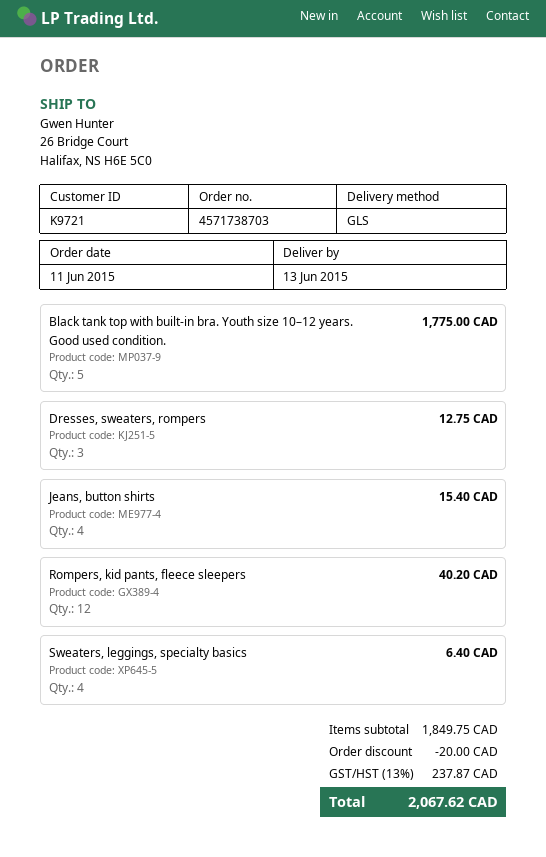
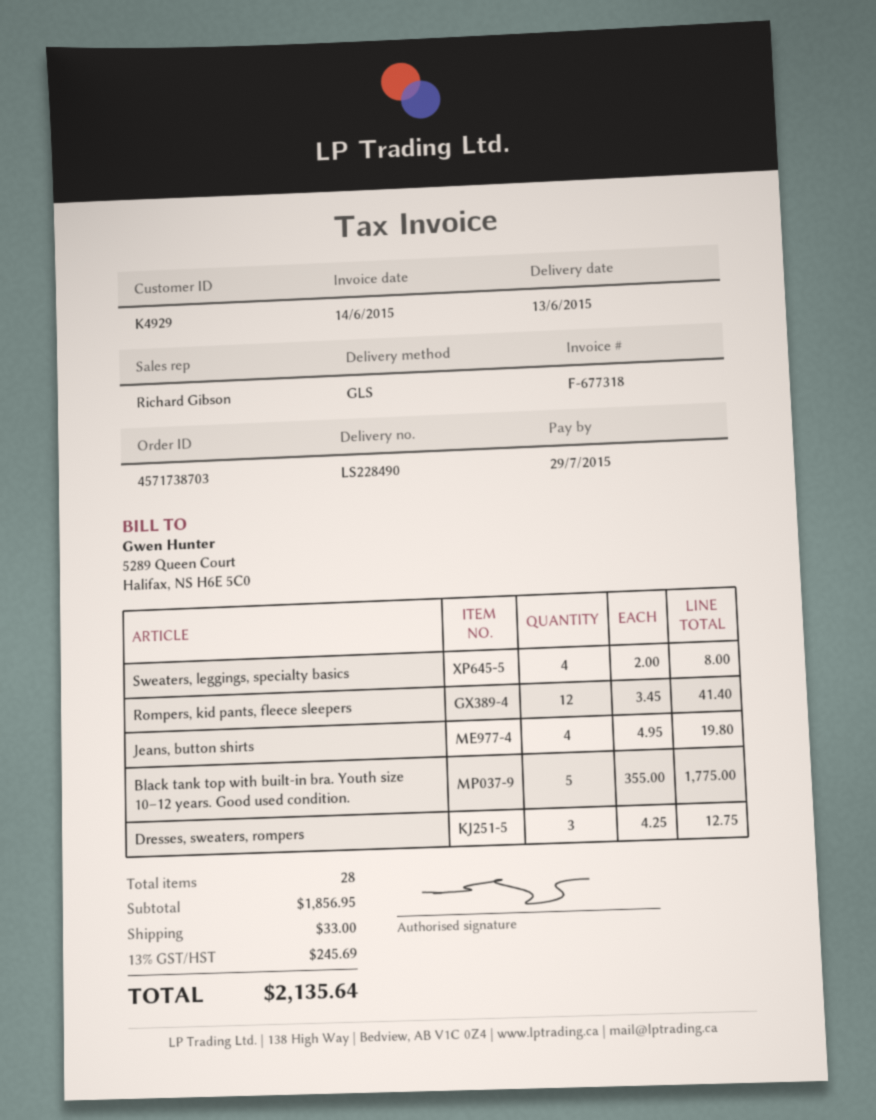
customer number: K9721 -> K4929
Jeans, button shirts: 4 for 15.40 -> 4 for 19.80
Rompers, kid pants, fleece sleepers: 12 for 40.20 -> 12 for 41.40
Sweaters, leggings, specialty basics: 4 for 6.40 -> 4 for 8.00
subtotal: 1849.75 -> 1856.95
discount: 20.00 -> none
shipping: none -> 33.00
tax: 13% = 237.87 -> 13% = 245.69
total: 2067.62 -> 2135.64

